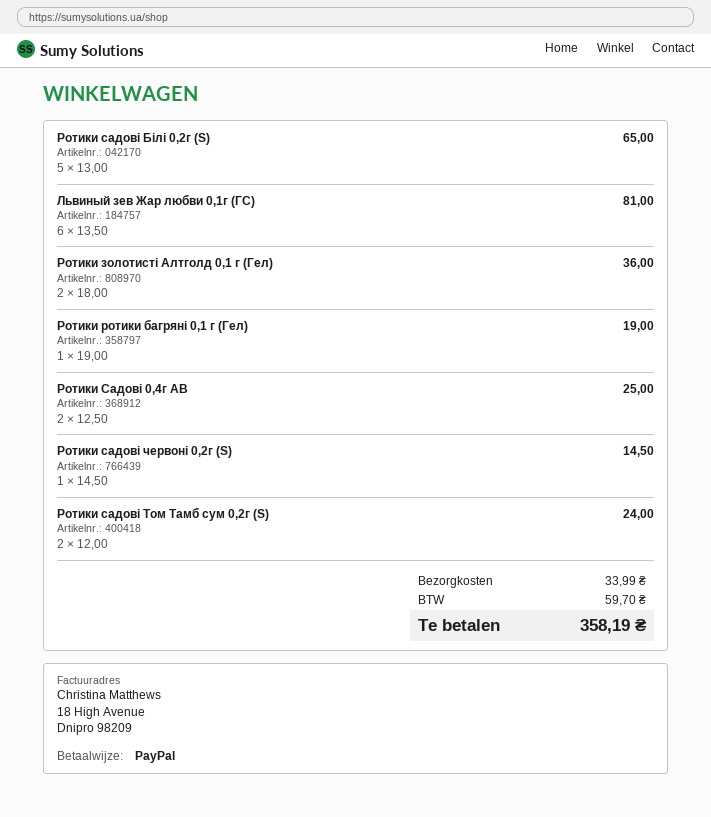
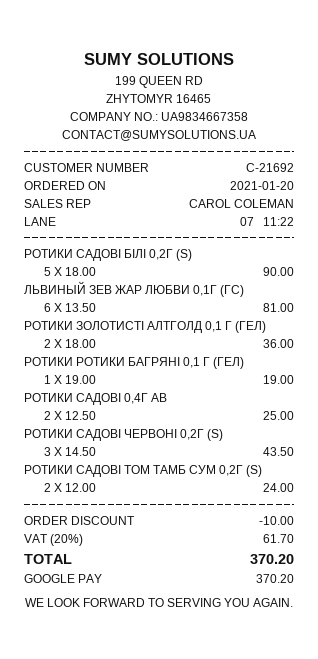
payment method: PayPal -> Google Pay
Ротики садові Білі 0,2г (S): 5 x 13.00 = 65.00 -> 5 x 18.00 = 90.00
Ротики садові червоні 0,2г (S): 1 x 14.50 = 14.50 -> 3 x 14.50 = 43.50
discount: none -> 10.00
shipping: 33.99 -> none
tax: 59.70 -> 61.70
total: 358.19 -> 370.20

